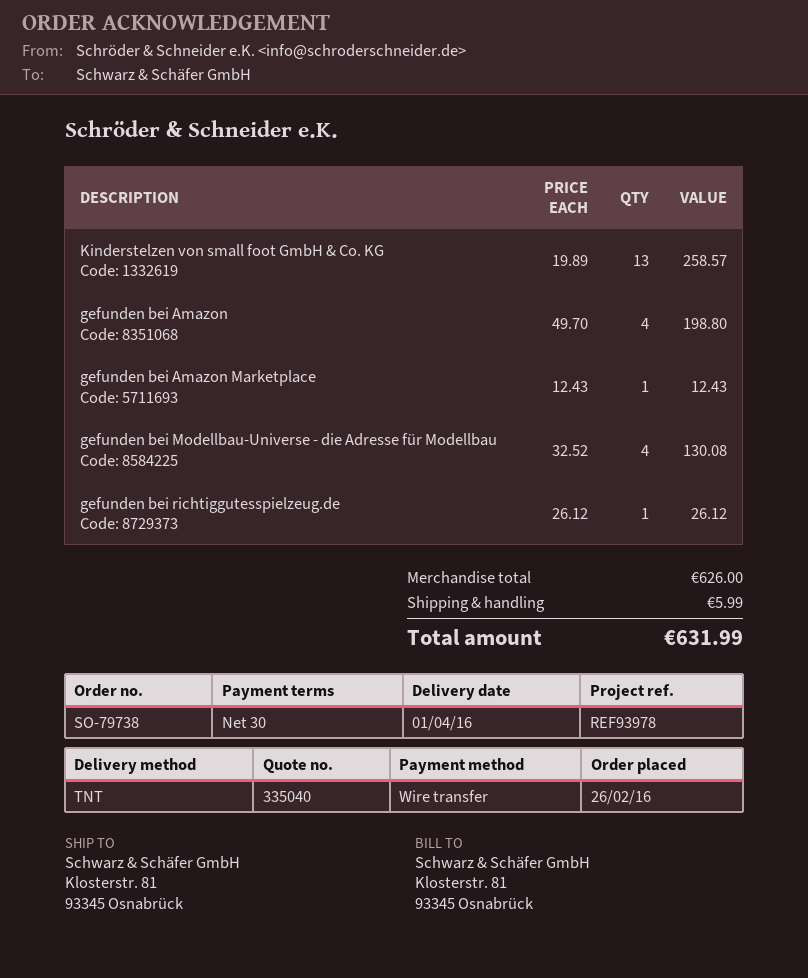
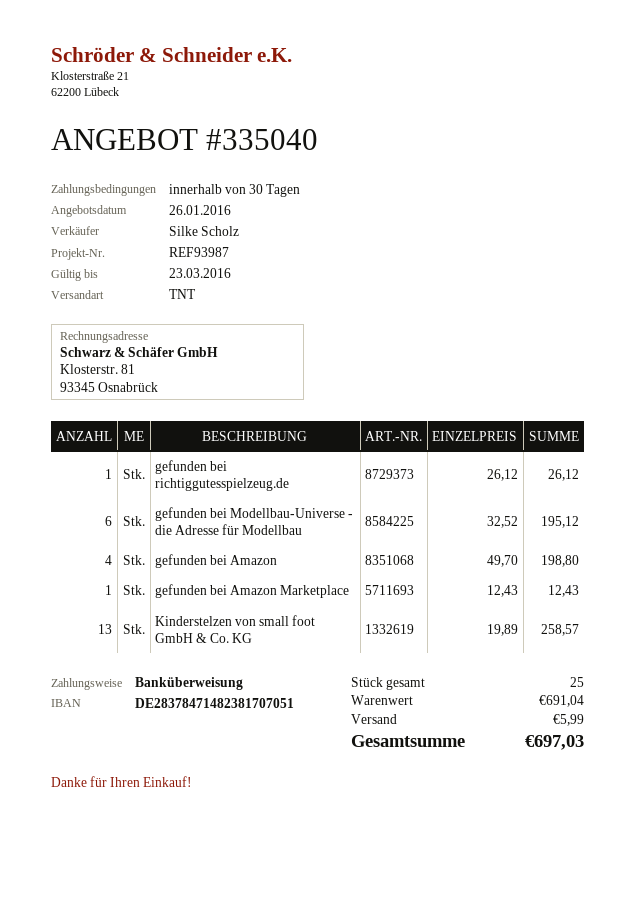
reference: REF93978 -> REF93987
gefunden bei Modellbau-Universe - die Adresse für Modellbau: 4 x 32.52 = 130.08 -> 6 x 32.52 = 195.12
subtotal: 626.00 -> 691.04
total: 631.99 -> 697.03

